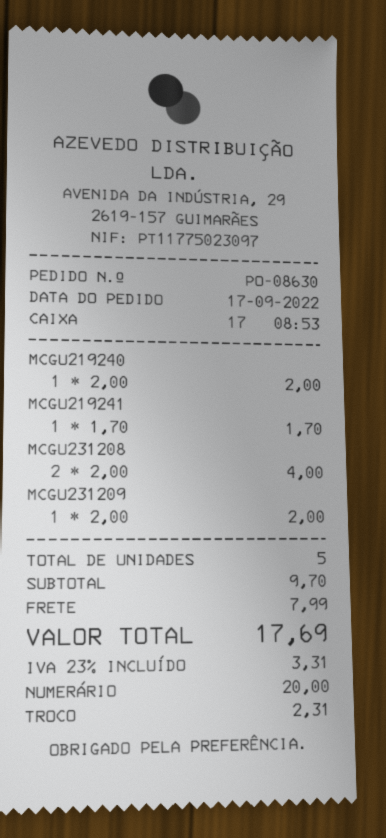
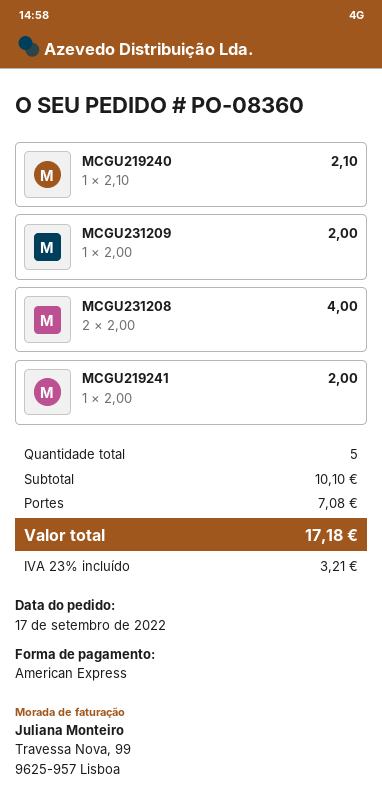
order number: PO-08630 -> PO-08360
payment method: cash -> American Express
MCGU219240: 1 x 2.00 = 2.00 -> 1 x 2.10 = 2.10
MCGU219241: 1 x 1.70 = 1.70 -> 1 x 2.00 = 2.00
subtotal: 9.70 -> 10.10
shipping: 7.99 -> 7.08
tax: 23% = 3.31 -> 23% = 3.21
total: 17.69 -> 17.18

